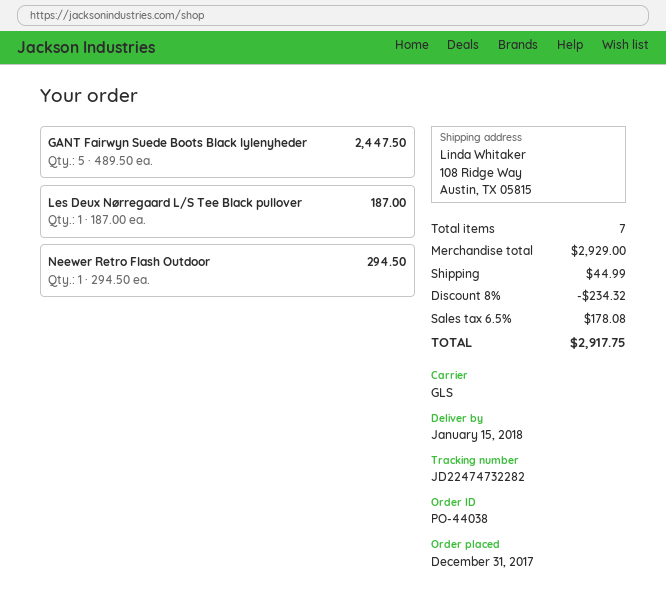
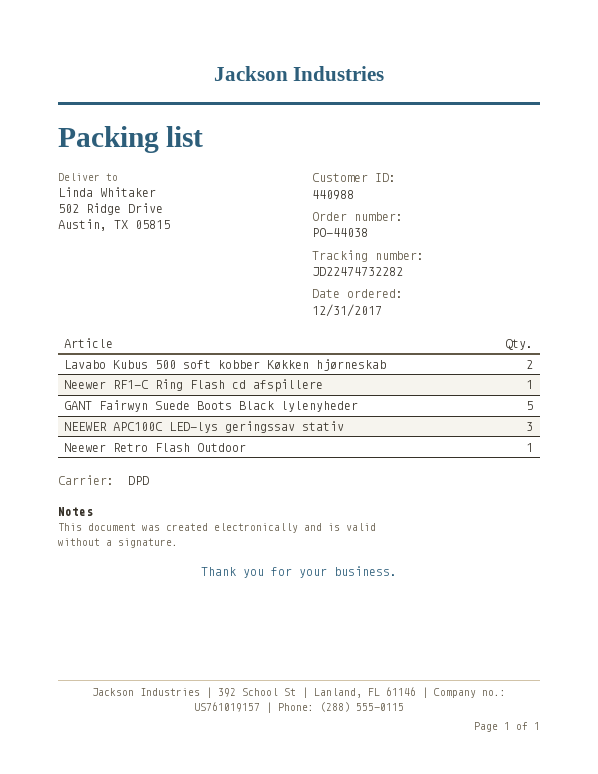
shipping method: GLS -> DPD
ship to: 108 Ridge Way, Austin, TX 05815 -> 502 Ridge Drive, Austin, TX 05815
Les Deux Nørregaard L/S Tee Black pullover: 1 -> none
Lavabo Kubus 500 soft kobber Køkken hjørneskab: none -> 2
Neewer RF1-C Ring Flash cd afspillere: none -> 1
NEEWER APC100C LED-lys geringssav stativ: none -> 3

